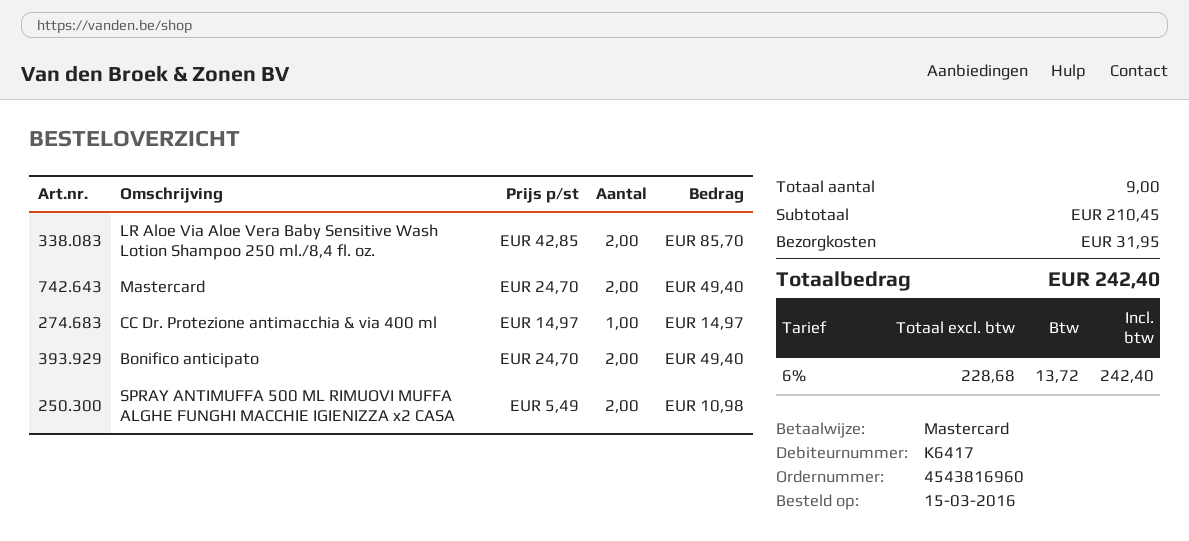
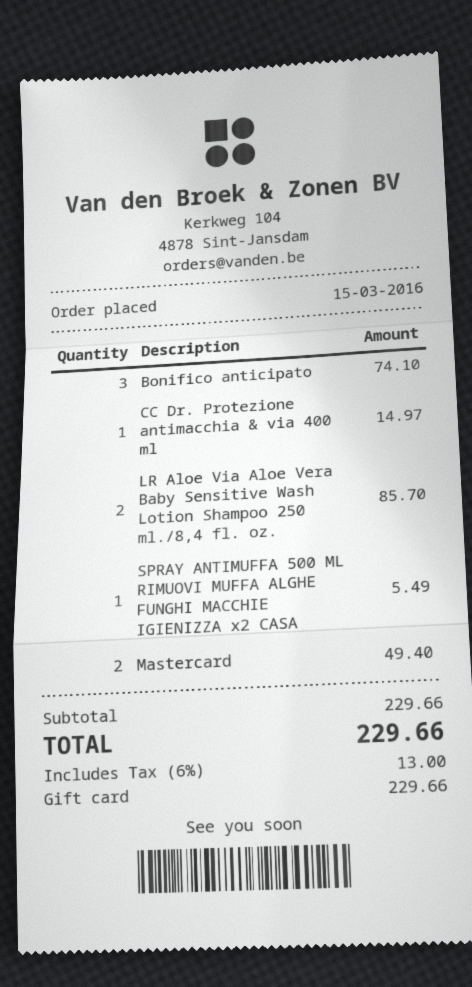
payment method: Mastercard -> gift card
Bonifico anticipato: 2 for 49.40 -> 3 for 74.10
SPRAY ANTIMUFFA 500 ML RIMUOVI MUFFA ALGHE FUNGHI MACCHIE IGIENIZZA x2 CASA: 2 for 10.98 -> 1 for 5.49
subtotal: 210.45 -> 229.66
shipping: 31.95 -> none
tax: 6% = 13.72 -> 6% = 13.00
total: 242.40 -> 229.66

